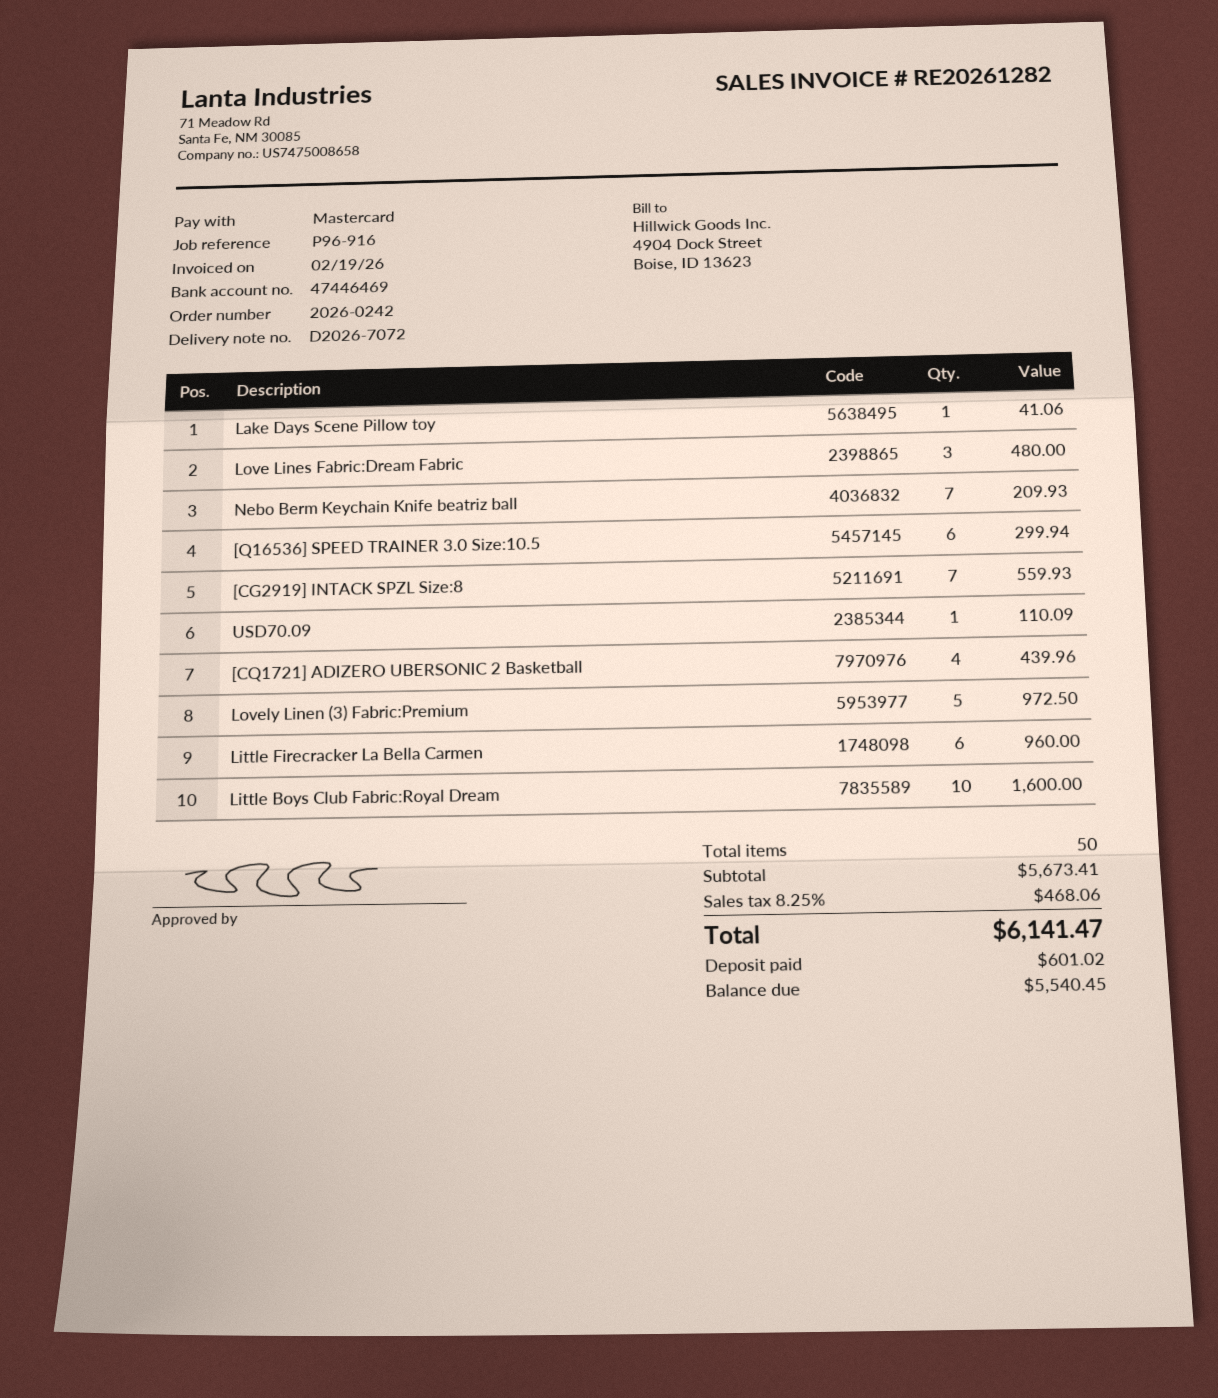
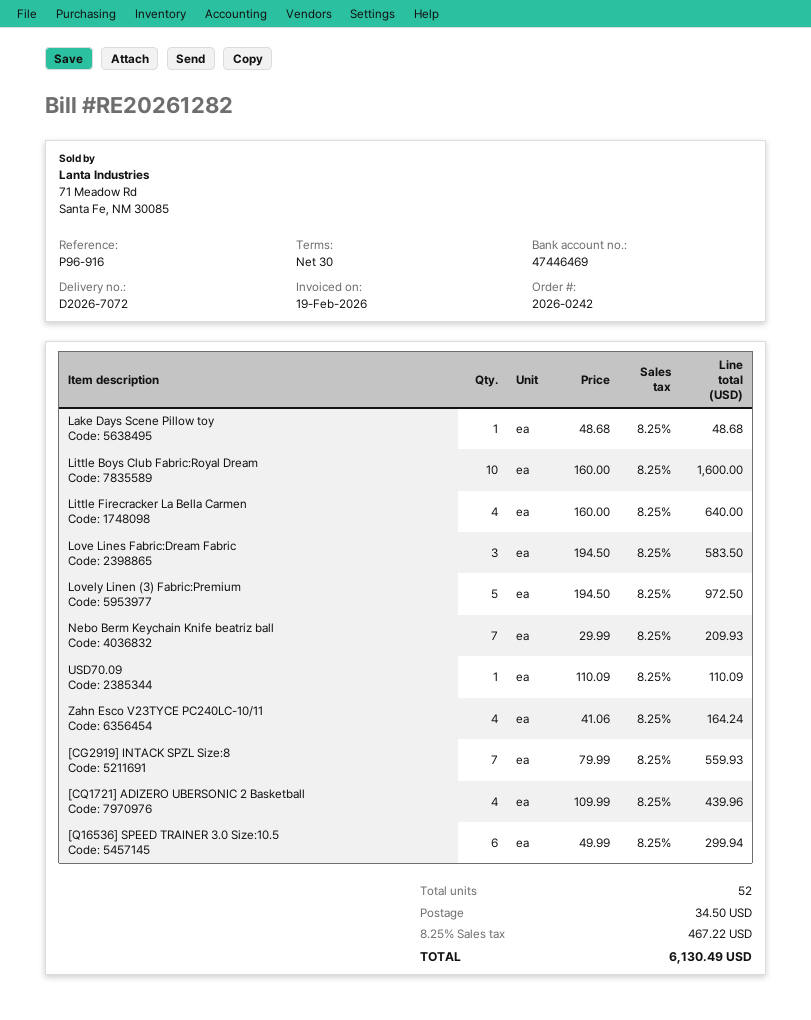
Lake Days Scene Pillow toy: 1 for 41.06 -> 1 for 48.68
Love Lines Fabric:Dream Fabric: 3 for 480.00 -> 3 for 583.50
Little Firecracker La Bella Carmen: 6 for 960.00 -> 4 for 640.00
Zahn Esco V23TYCE PC240LC-10/11: none -> 4 for 164.24
total quantity: 50 -> 52
shipping: none -> 34.50
tax: 8.25% = 468.06 -> 8.25% = 467.22
total: 6141.47 -> 6130.49

